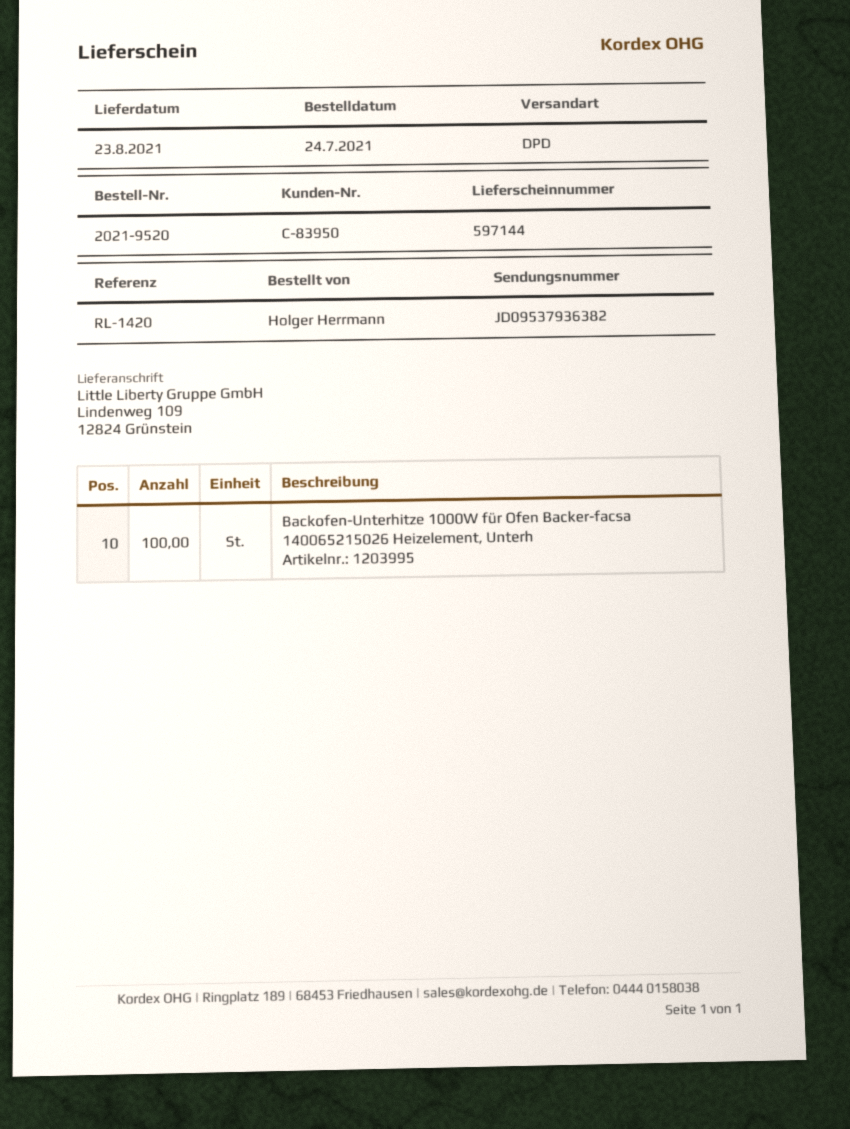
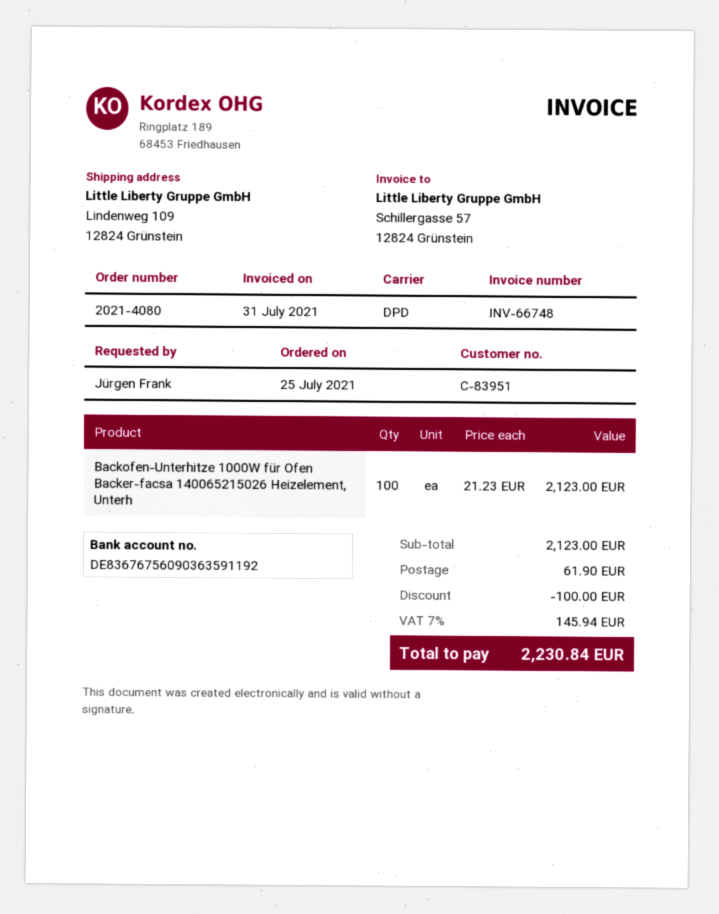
order number: 2021-9520 -> 2021-4080
order date: 2021-07-24 -> 2021-07-25
customer number: C-83950 -> C-83951
ordered by: Holger Herrmann -> Jürgen Frank

